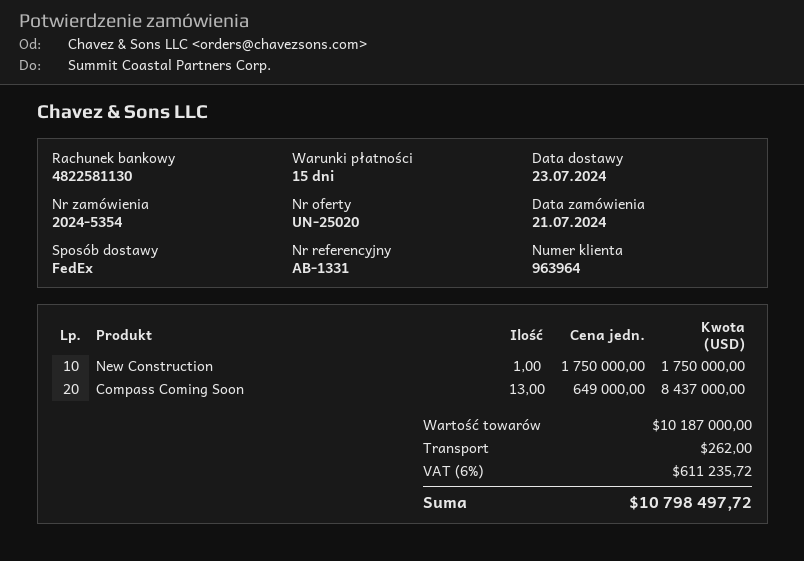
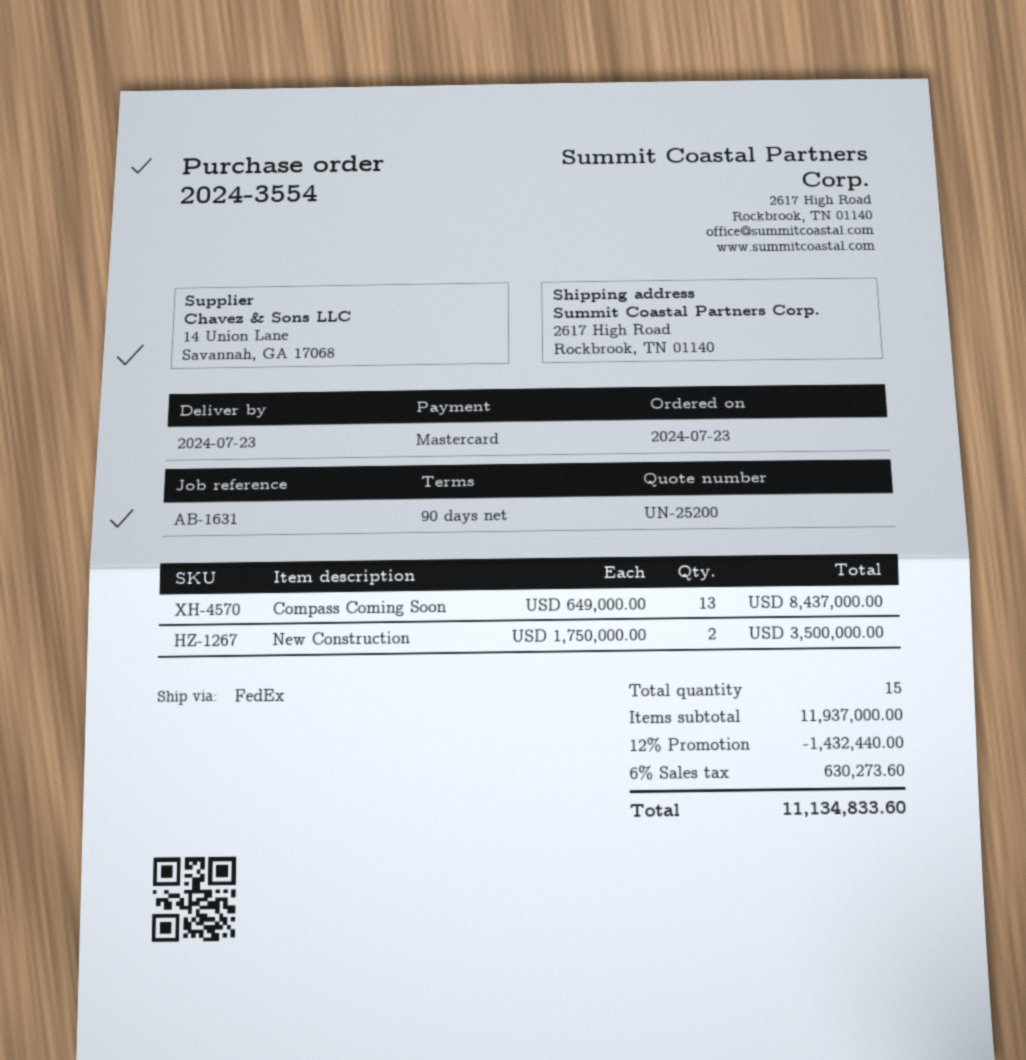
quote number: UN-25020 -> UN-25200
order number: 2024-5354 -> 2024-3554
order date: 2024-07-21 -> 2024-07-23
payment terms: 15 days -> 90 days
reference: AB-1331 -> AB-1631
New Construction: 1 x 1750000.00 = 1750000.00 -> 2 x 1750000.00 = 3500000.00
subtotal: 10187000.00 -> 11937000.00
discount: none -> 12% = 1432440.00
shipping: 262.00 -> none
tax: 6% = 611235.72 -> 6% = 630273.60
total: 10798497.72 -> 11134833.60

